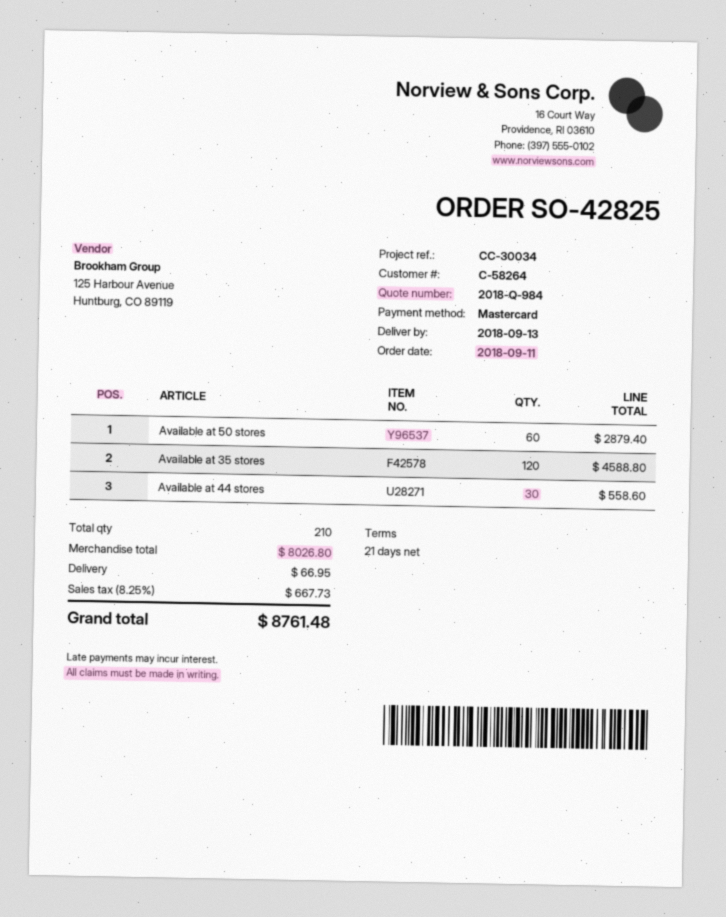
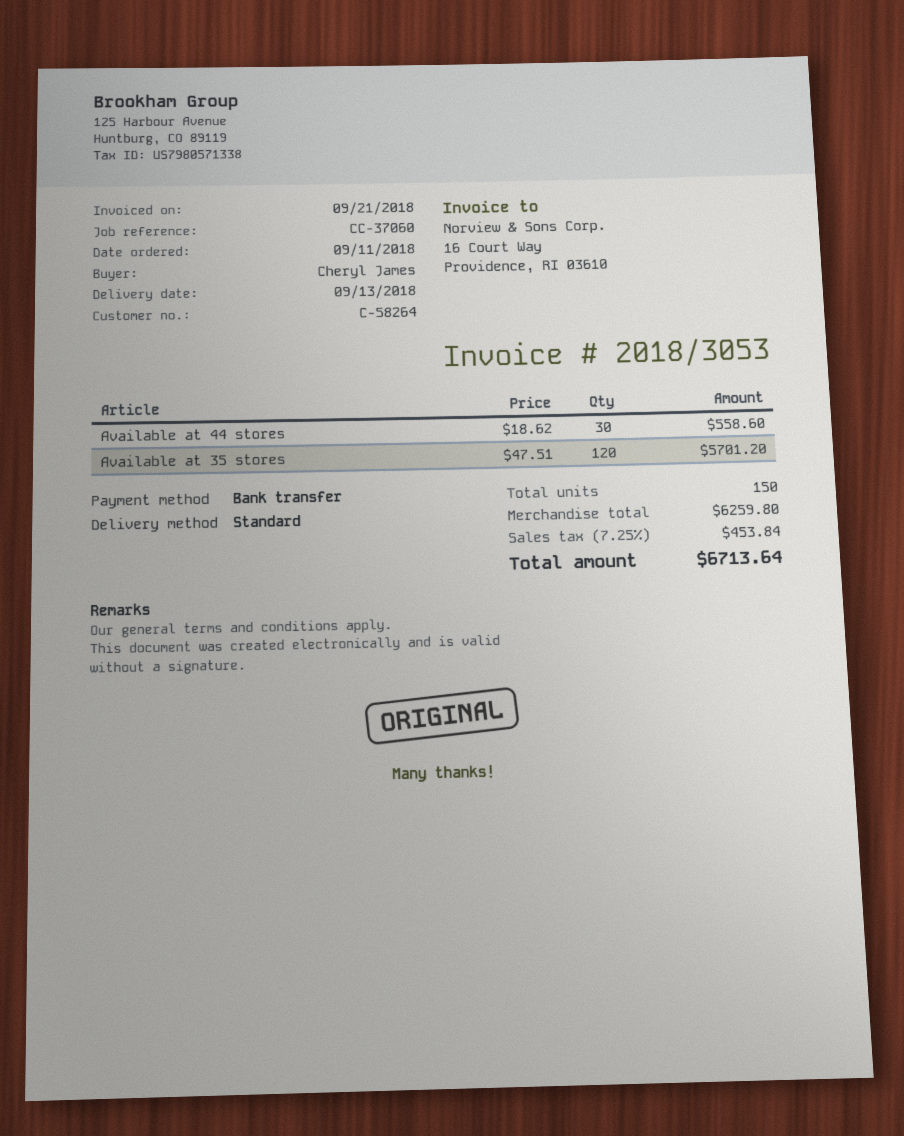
reference: CC-30034 -> CC-37060
payment method: Mastercard -> bank transfer
Available at 50 stores: 60 for 2879.40 -> none
Available at 35 stores: 120 for 4588.80 -> 120 for 5701.20
total quantity: 210 -> 150
subtotal: 8026.80 -> 6259.80
shipping: 66.95 -> none
tax: 8.25% = 667.73 -> 7.25% = 453.84
total: 8761.48 -> 6713.64

